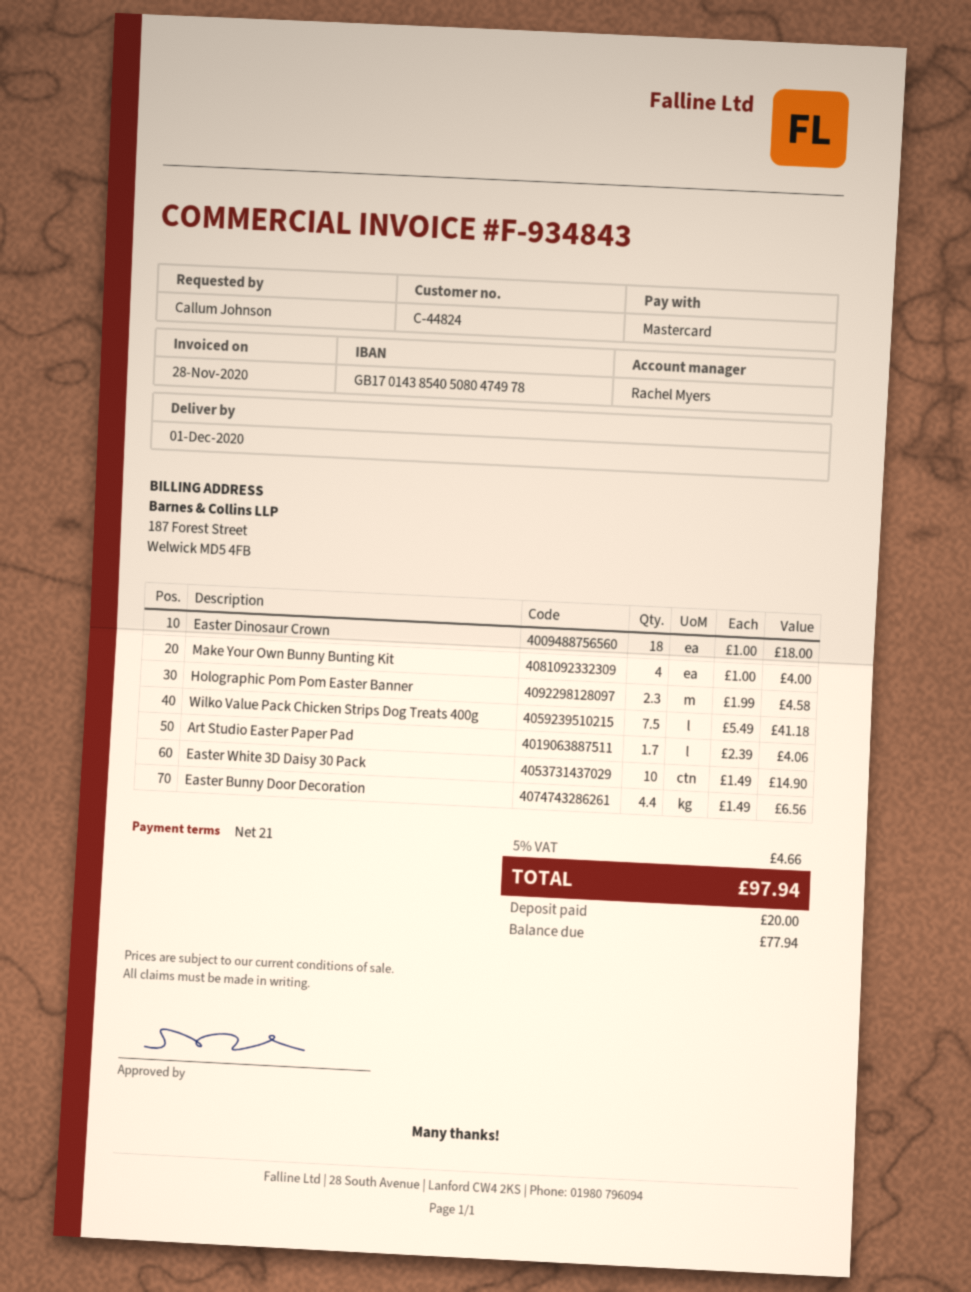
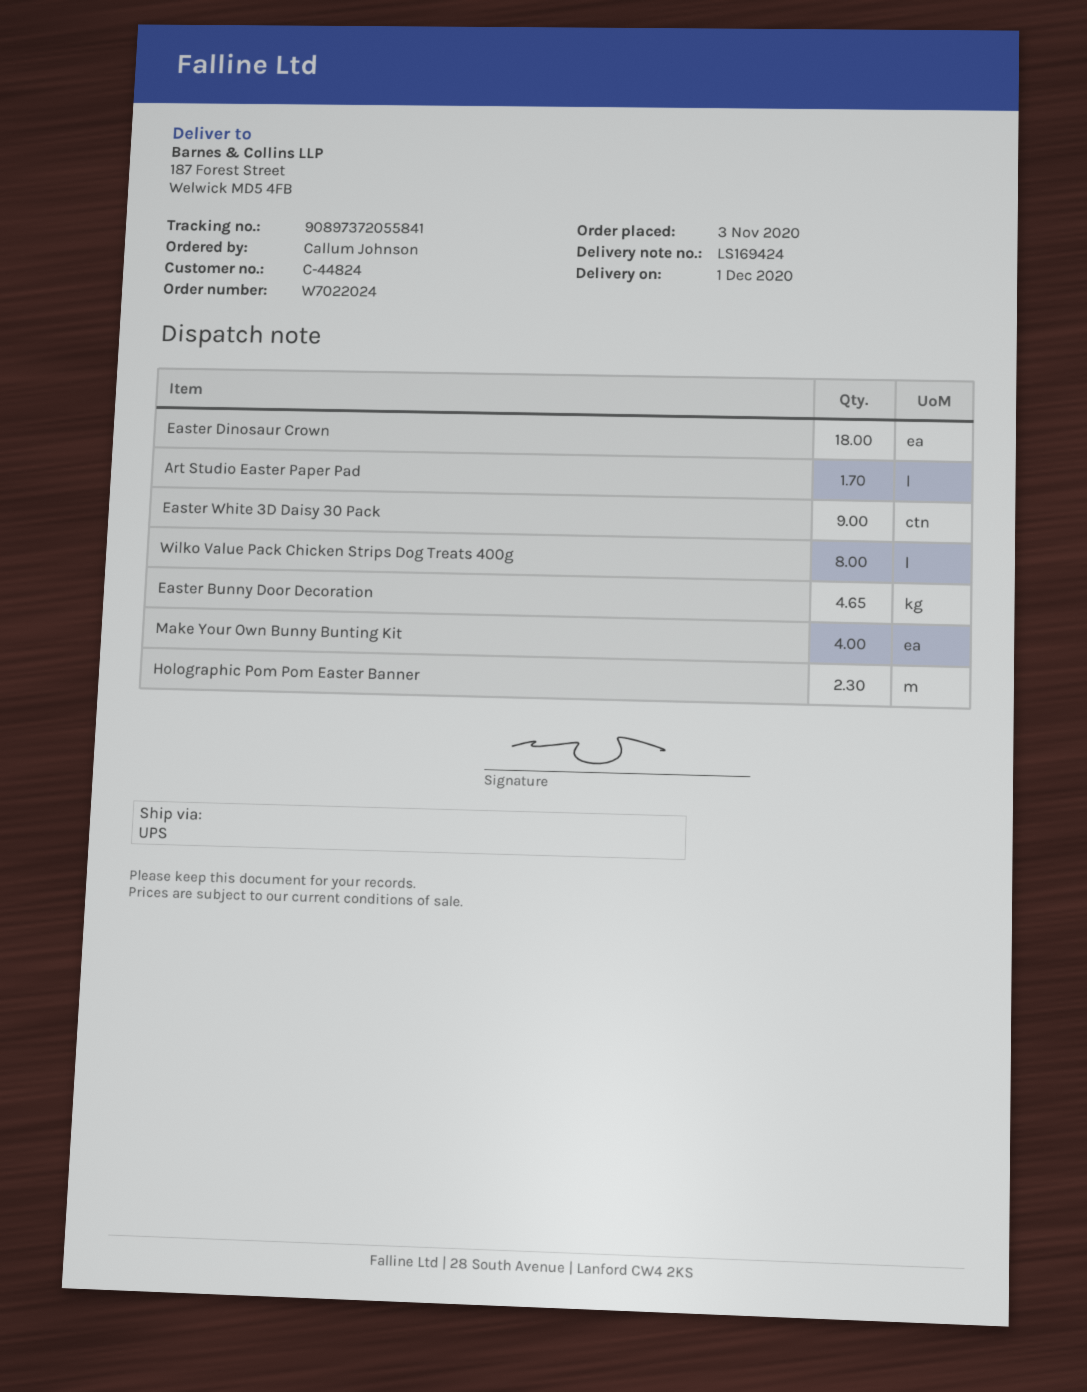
Wilko Value Pack Chicken Strips Dog Treats 400g: 7.5 -> 8
Easter White 3D Daisy 30 Pack: 10 -> 9
Easter Bunny Door Decoration: 4.4 -> 4.65

